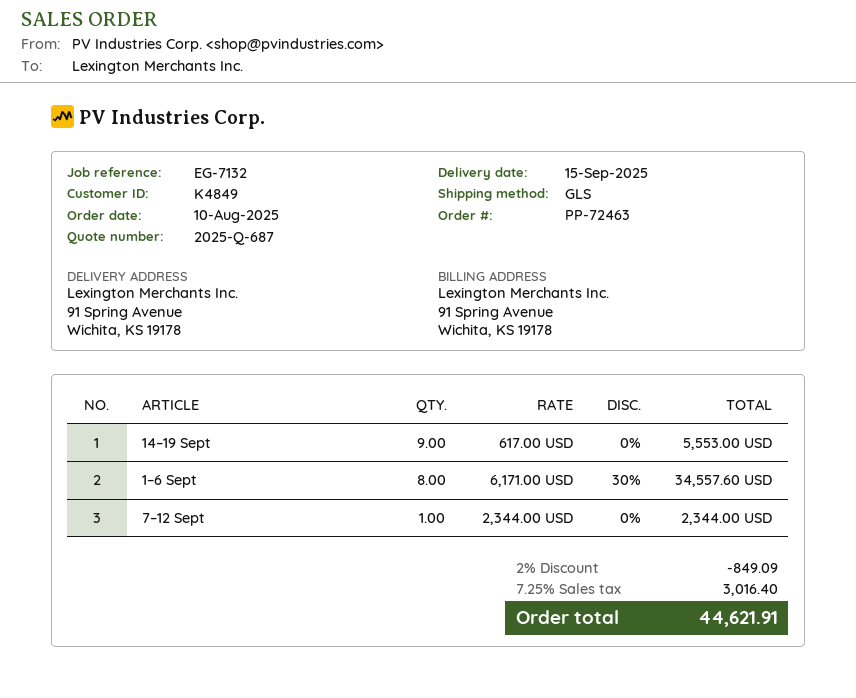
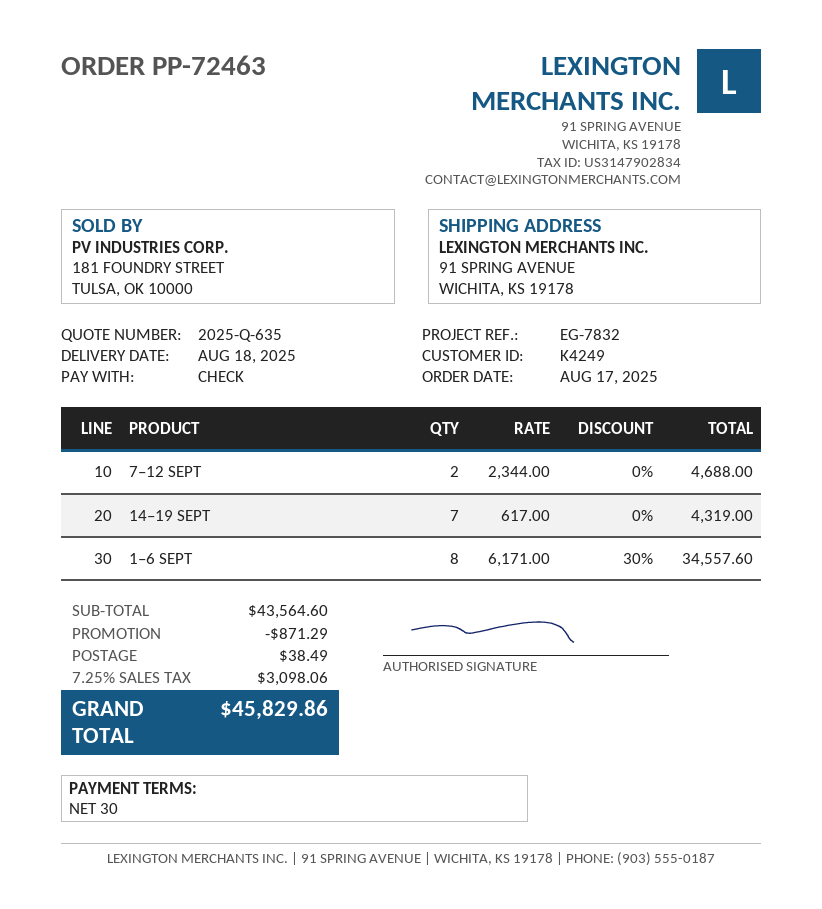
quote number: 2025-Q-687 -> 2025-Q-635
order date: 2025-08-10 -> 2025-08-17
delivery date: 2025-09-15 -> 2025-08-18
customer number: K4849 -> K4249
reference: EG-7132 -> EG-7832
14–19 Sept: 9 x 617.00 = 5553.00 -> 7 x 617.00 = 4319.00
7–12 Sept: 1 x 2344.00 = 2344.00 -> 2 x 2344.00 = 4688.00
discount: 849.09 -> 871.29
shipping: none -> 38.49
tax: 7.25% = 3016.40 -> 7.25% = 3098.06
total: 44621.91 -> 45829.86

